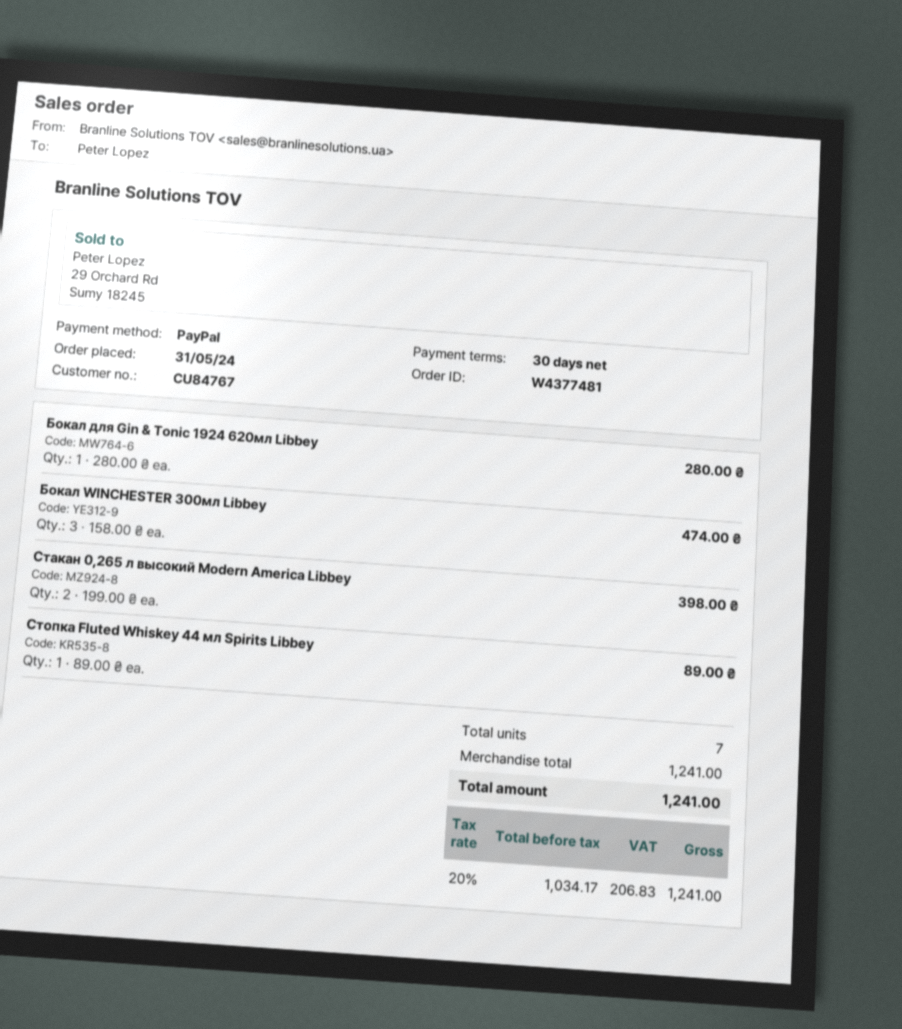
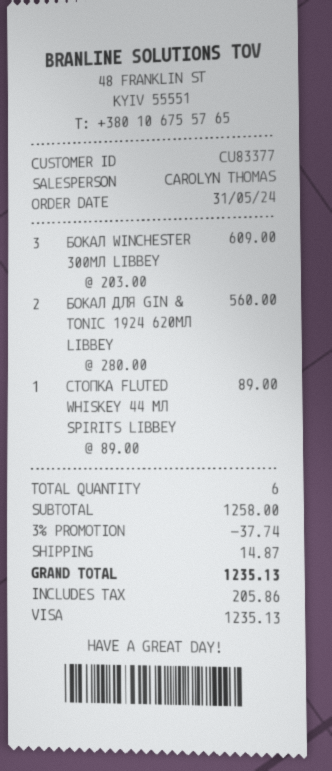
customer number: CU84767 -> CU83377
payment method: PayPal -> Visa
Бокал для Gin & Tonic 1924 620мл Libbey: 1 x 280.00 = 280.00 -> 2 x 280.00 = 560.00
Бокал WINCHESTER 300мл Libbey: 3 x 158.00 = 474.00 -> 3 x 203.00 = 609.00
Стакан 0,265 л высокий Modern America Libbey: 2 x 199.00 = 398.00 -> none
total quantity: 7 -> 6
subtotal: 1241.00 -> 1258.00
discount: none -> 3% = 37.74
shipping: none -> 14.87
tax: 206.83 -> 205.86
total: 1241.00 -> 1235.13

